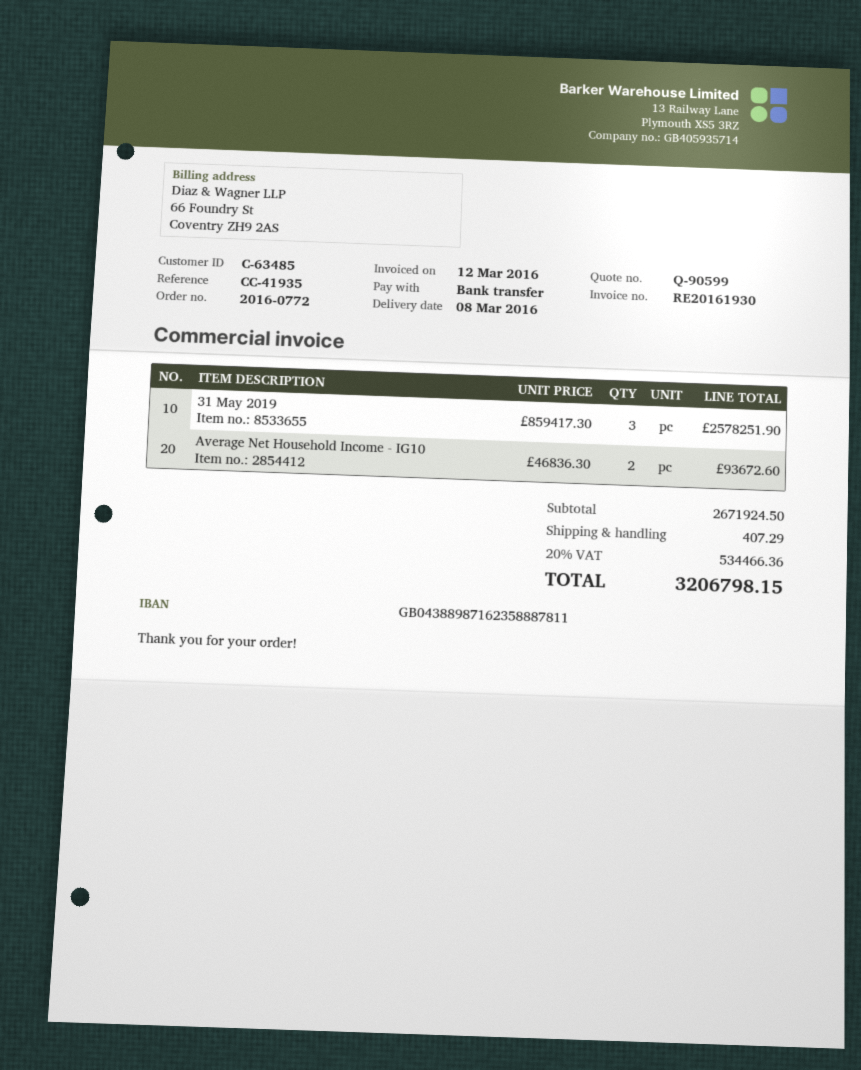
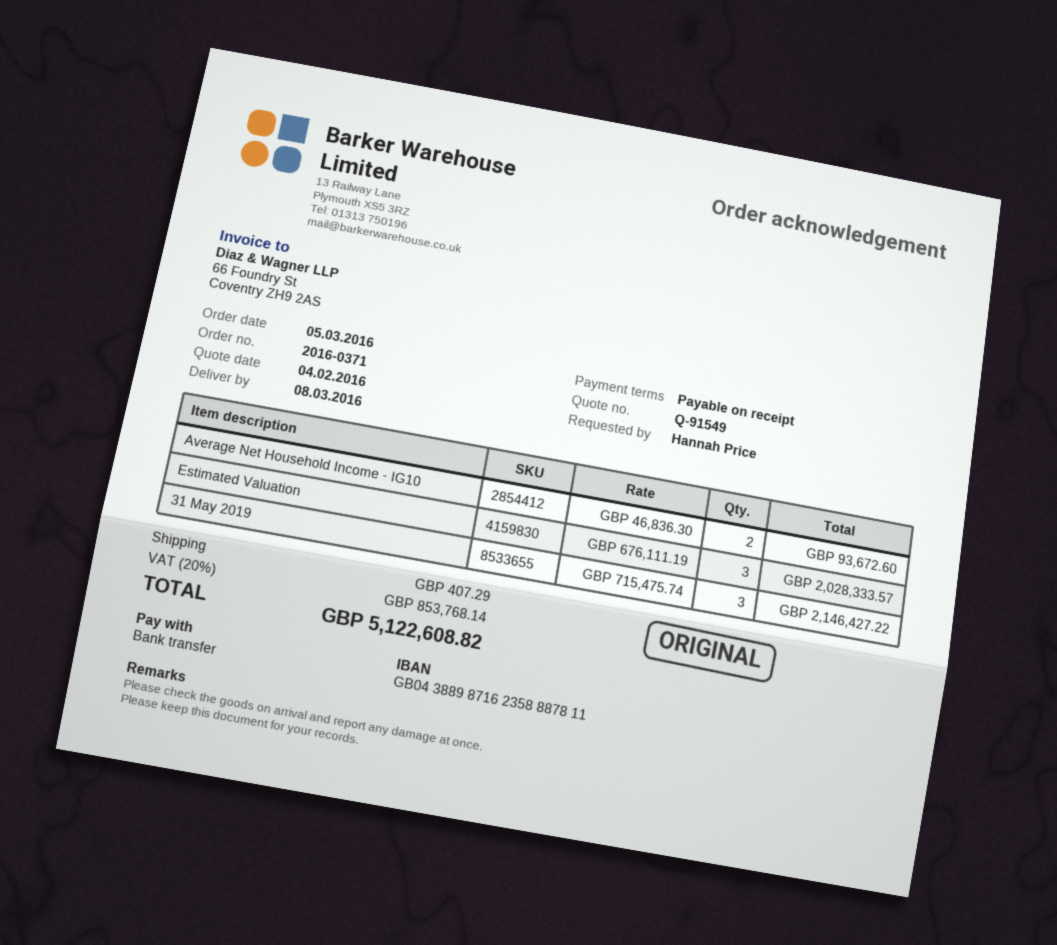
quote number: Q-90599 -> Q-91549
order number: 2016-0772 -> 2016-0371
31 May 2019: 3 x 859417.30 = 2578251.90 -> 3 x 715475.74 = 2146427.22
Estimated Valuation: none -> 3 x 676111.19 = 2028333.57
tax: 20% = 534466.36 -> 20% = 853768.14
total: 3206798.15 -> 5122608.82

